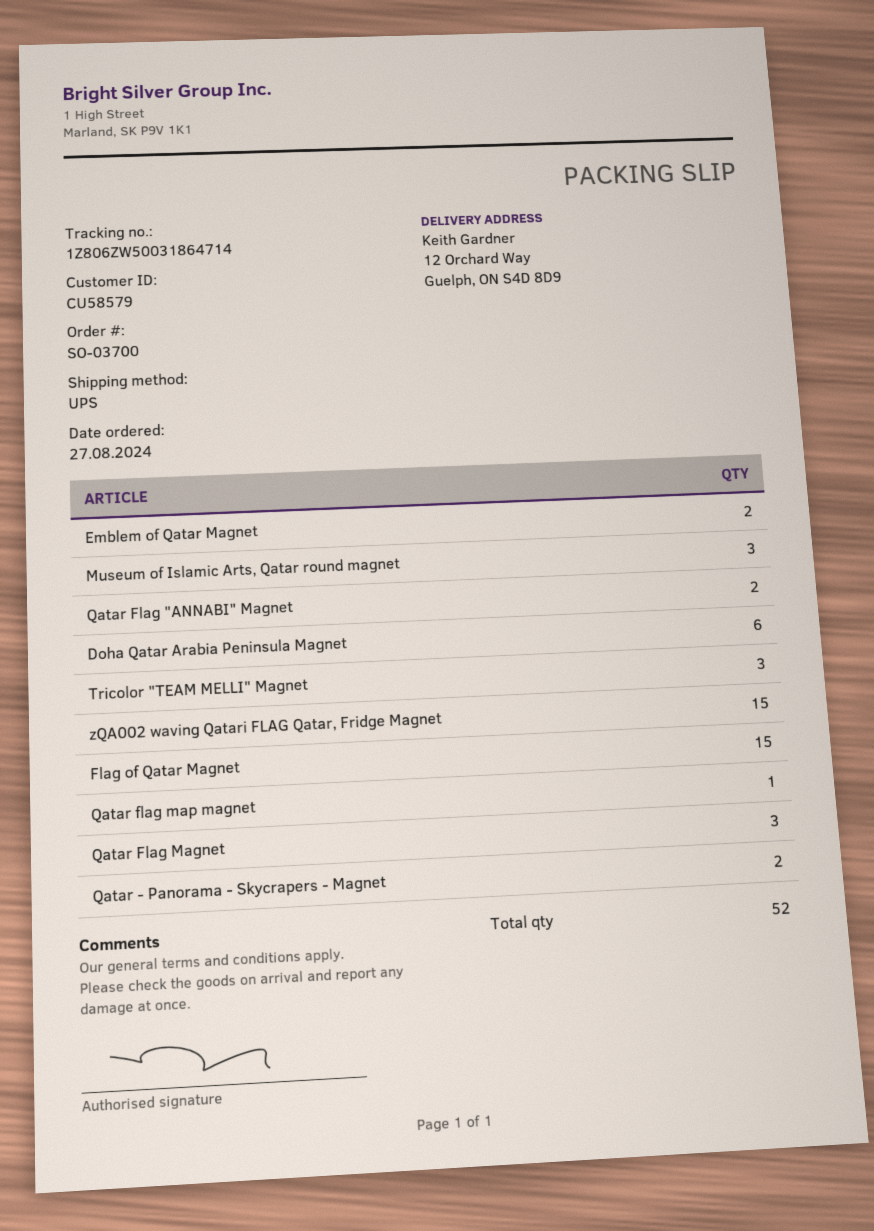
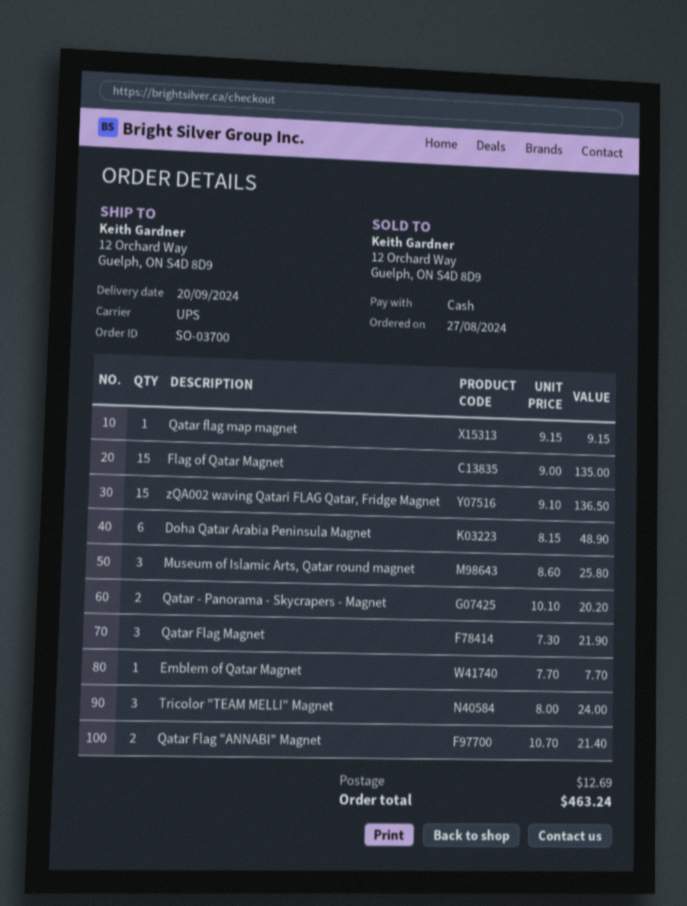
Emblem of Qatar Magnet: 2 -> 1

